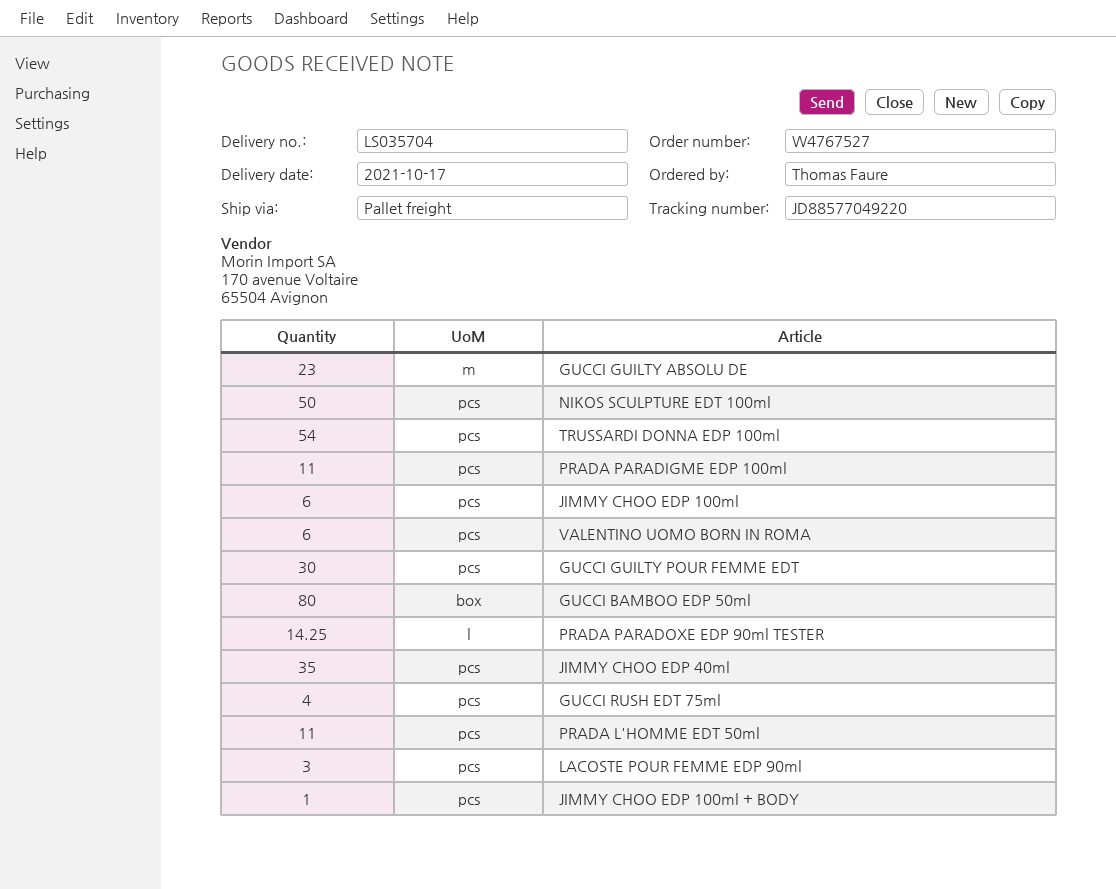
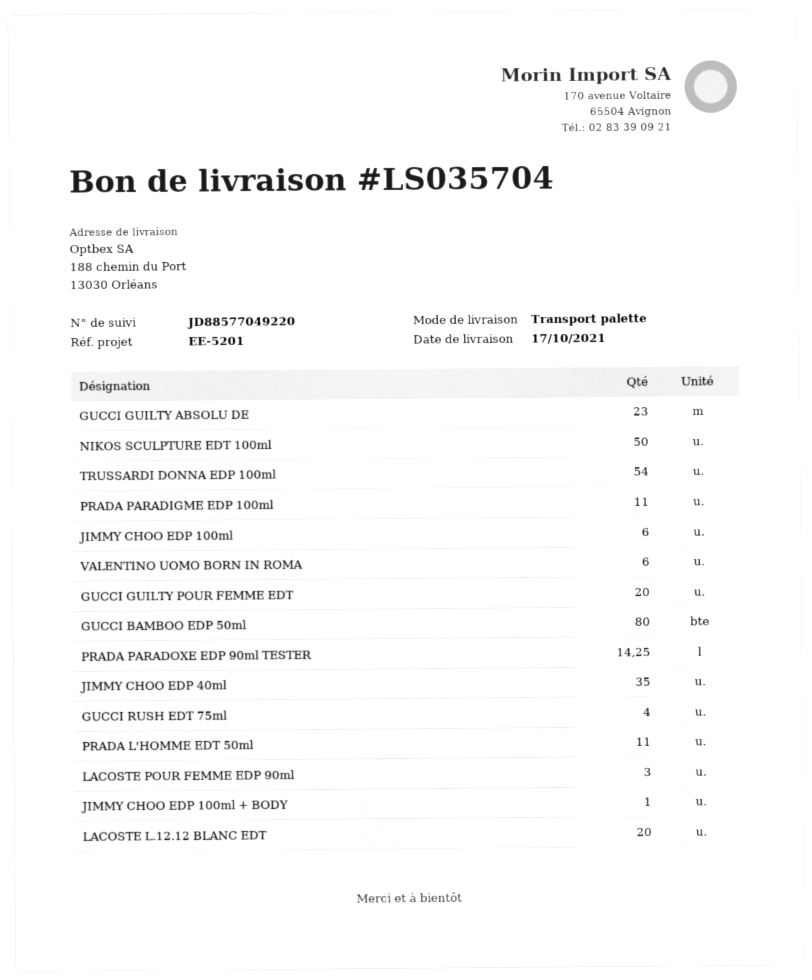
GUCCI GUILTY POUR FEMME EDT: 30 -> 20
LACOSTE L.12.12 BLANC EDT: none -> 20

